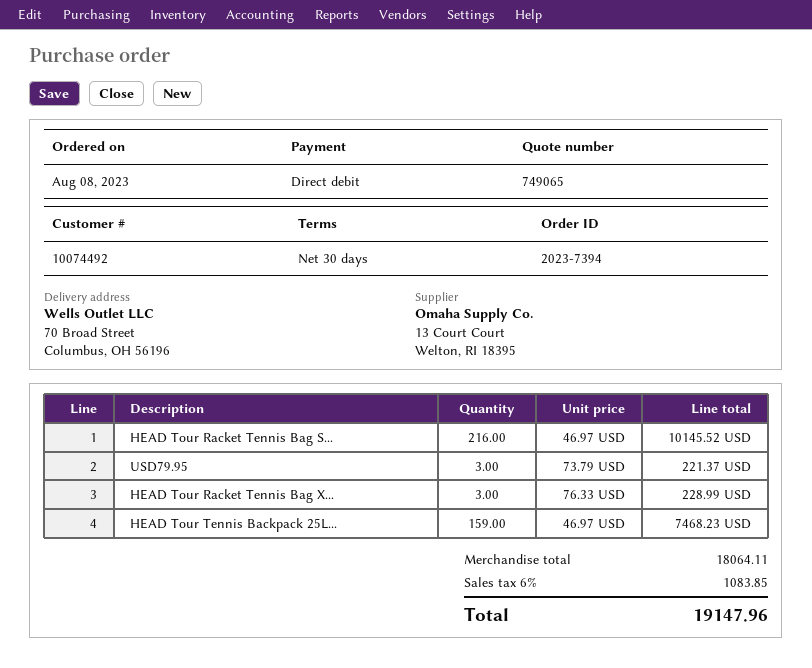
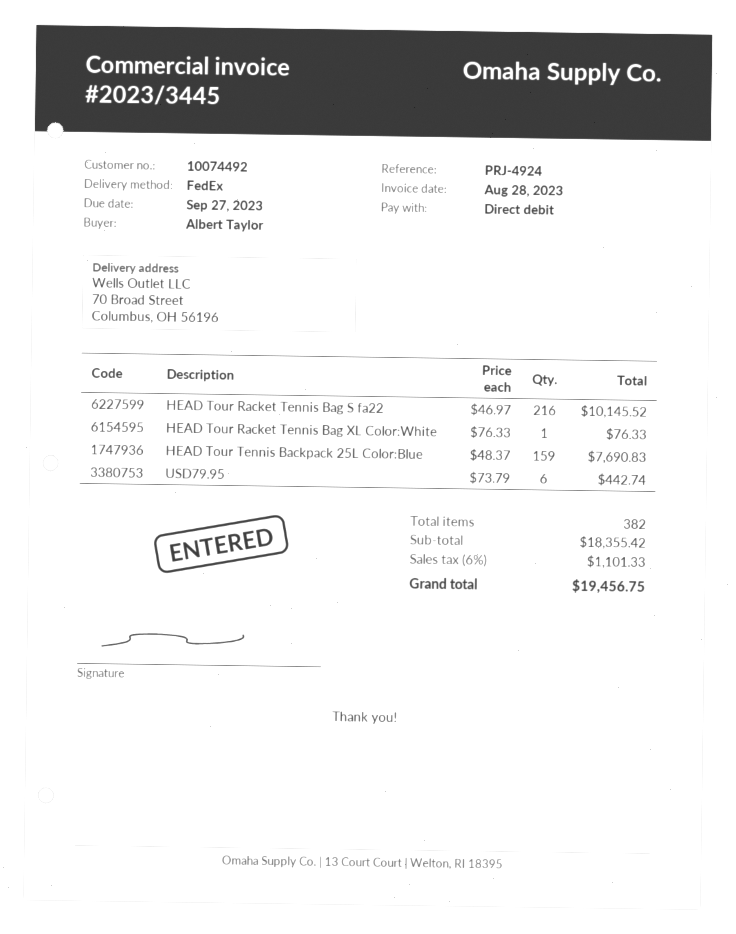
USD79.95: 3 x 73.79 = 221.37 -> 6 x 73.79 = 442.74
HEAD Tour Racket Tennis Bag X...: 3 x 76.33 = 228.99 -> 1 x 76.33 = 76.33
HEAD Tour Tennis Backpack 25L...: 159 x 46.97 = 7468.23 -> 159 x 48.37 = 7690.83
subtotal: 18064.11 -> 18355.42
tax: 6% = 1083.85 -> 6% = 1101.33
total: 19147.96 -> 19456.75

